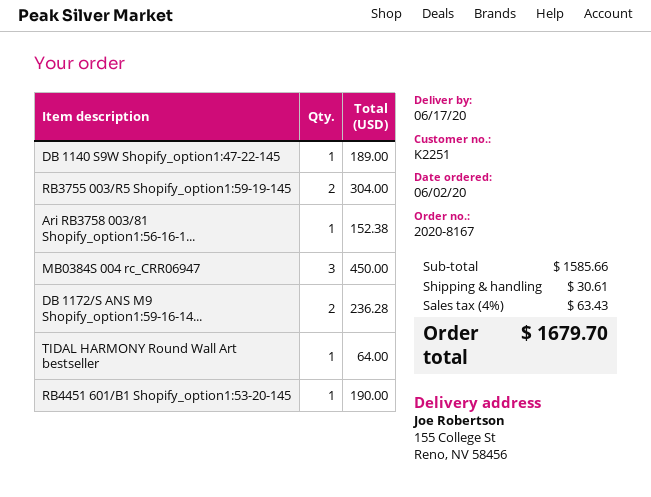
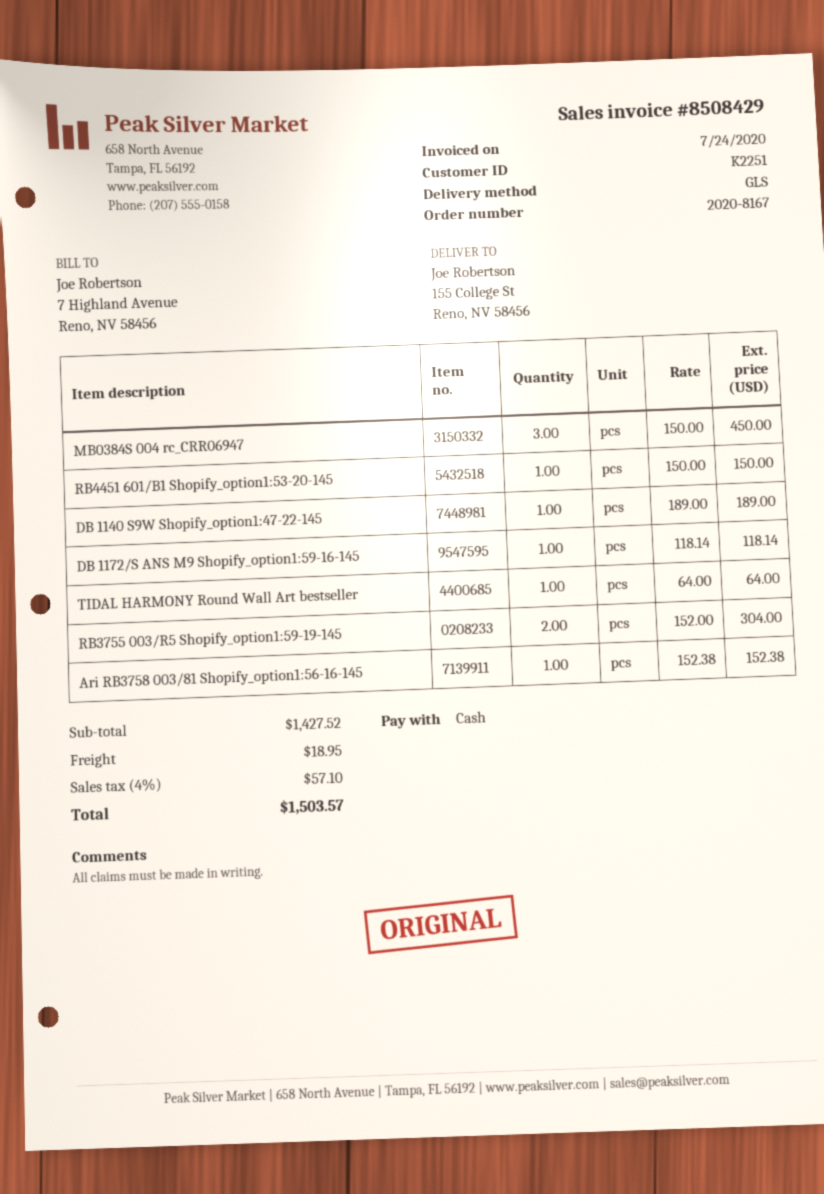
DB 1172/S ANS M9 Shopify_option1:59-16-14...: 2 for 236.28 -> 1 for 118.14
RB4451 601/B1 Shopify_option1:53-20-145: 1 for 190.00 -> 1 for 150.00
subtotal: 1585.66 -> 1427.52
shipping: 30.61 -> 18.95
tax: 4% = 63.43 -> 4% = 57.10
total: 1679.70 -> 1503.57

